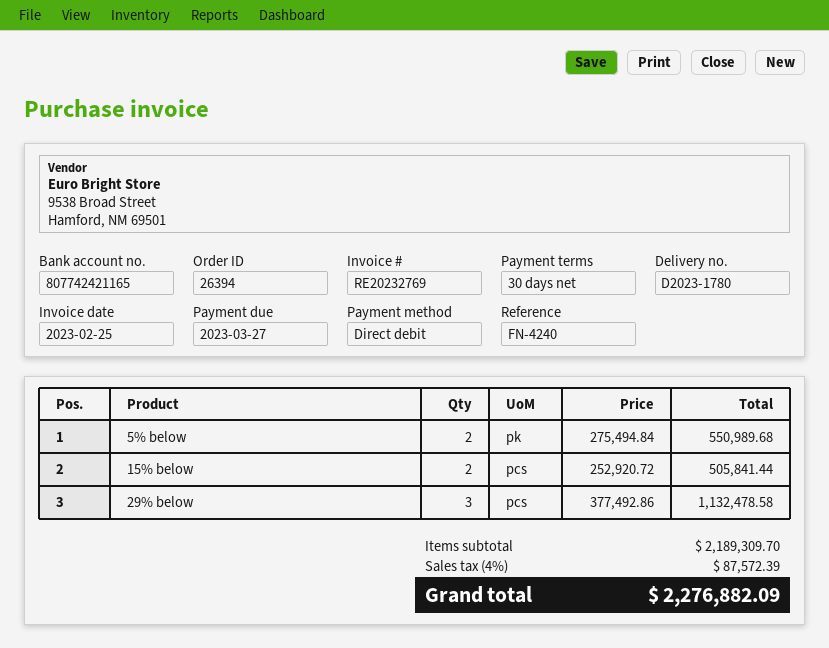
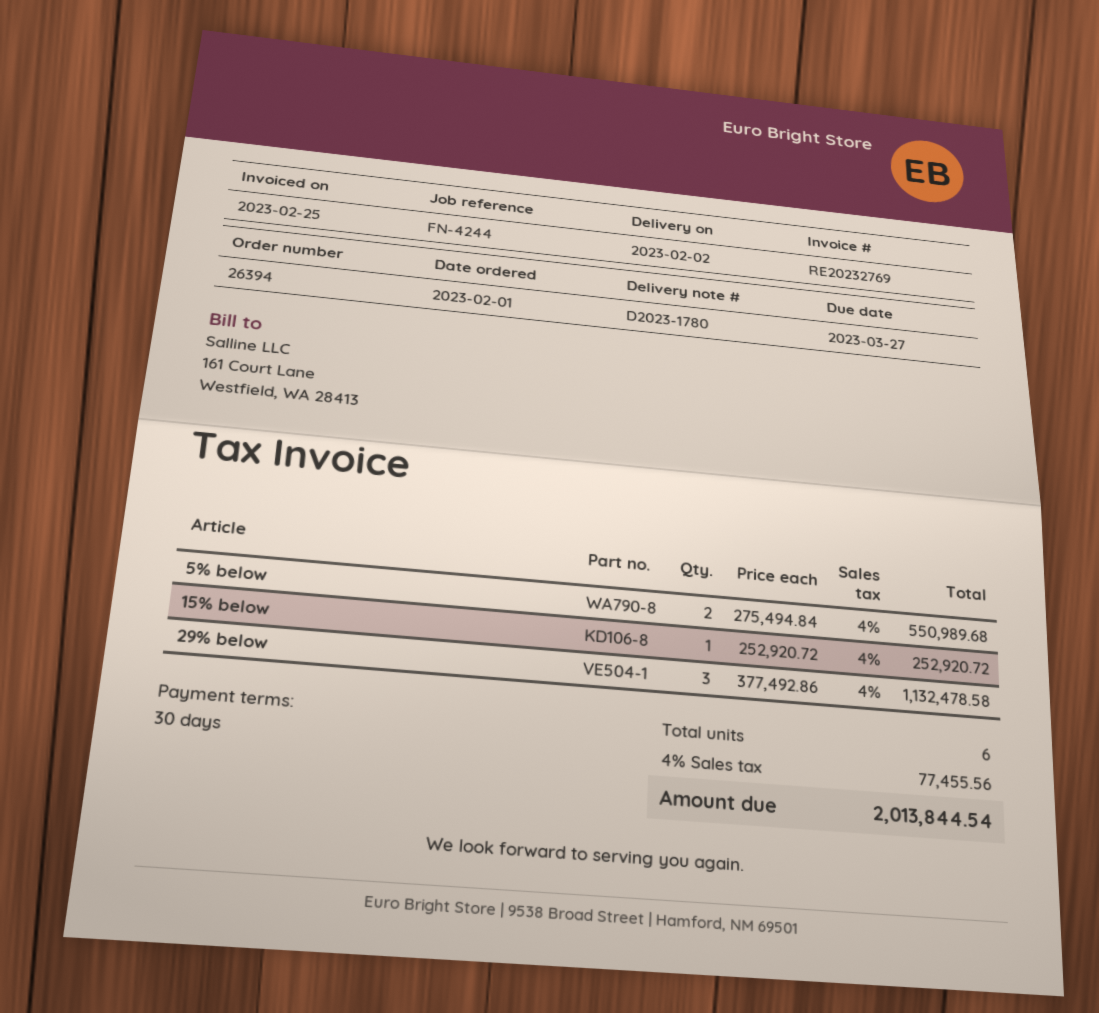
reference: FN-4240 -> FN-4244
15% below: 2 x 252920.72 = 505841.44 -> 1 x 252920.72 = 252920.72
tax: 4% = 87572.39 -> 4% = 77455.56
total: 2276882.09 -> 2013844.54

